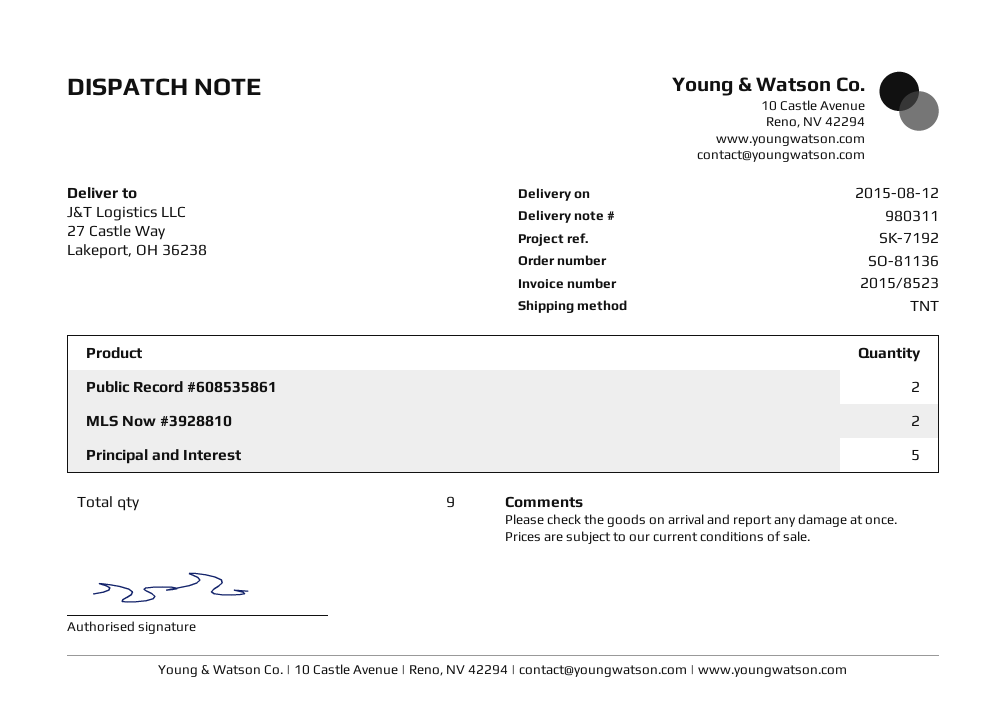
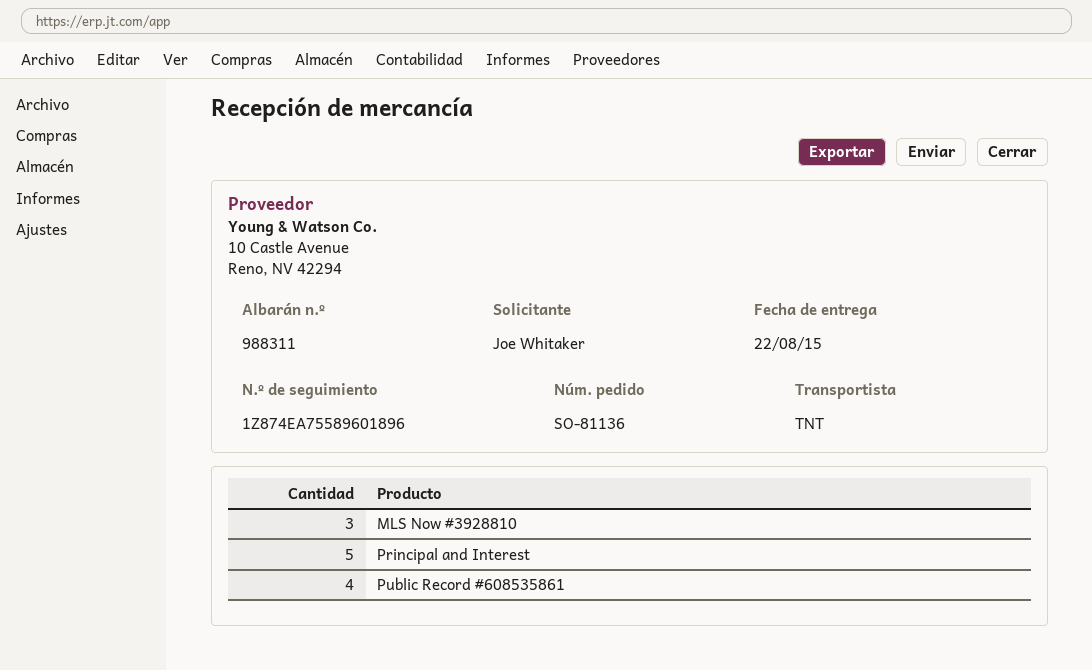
delivery note number: 980311 -> 988311
delivery date: 2015-08-12 -> 2015-08-22
Public Record #608535861: 2 -> 4
MLS Now #3928810: 2 -> 3

